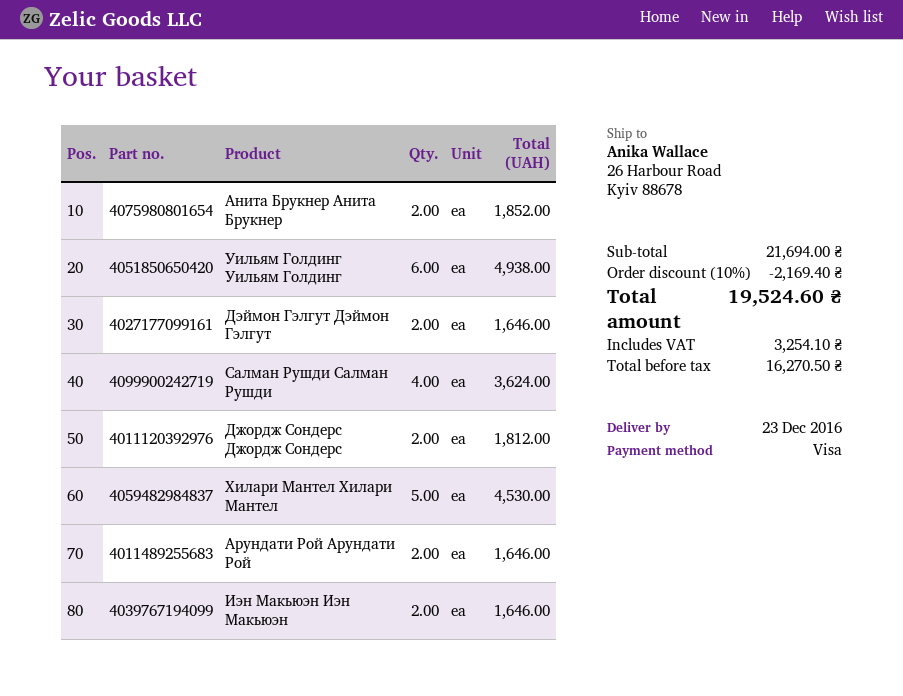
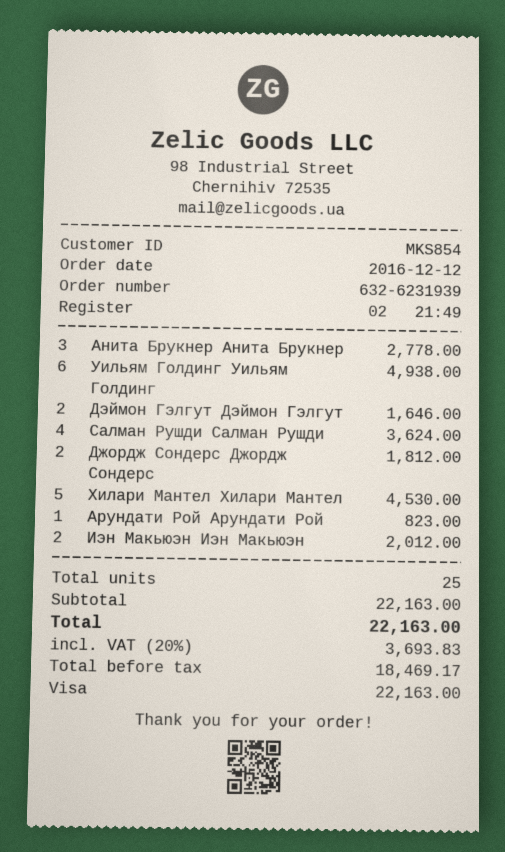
Анита Брукнер Анита Брукнер: 2 for 1852.00 -> 3 for 2778.00
Арундати Рой Арундати Рой: 2 for 1646.00 -> 1 for 823.00
Иэн Макьюэн Иэн Макьюэн: 2 for 1646.00 -> 2 for 2012.00
subtotal: 21694.00 -> 22163.00
discount: 10% = 2169.40 -> none
net: 16270.50 -> 18469.17
tax: 3254.10 -> 3693.83
total: 19524.60 -> 22163.00

